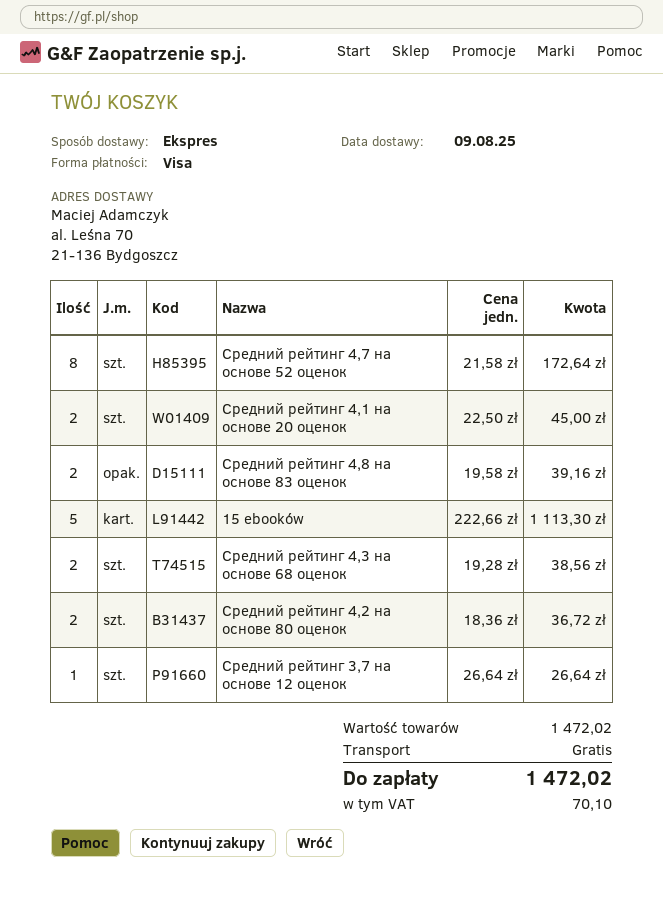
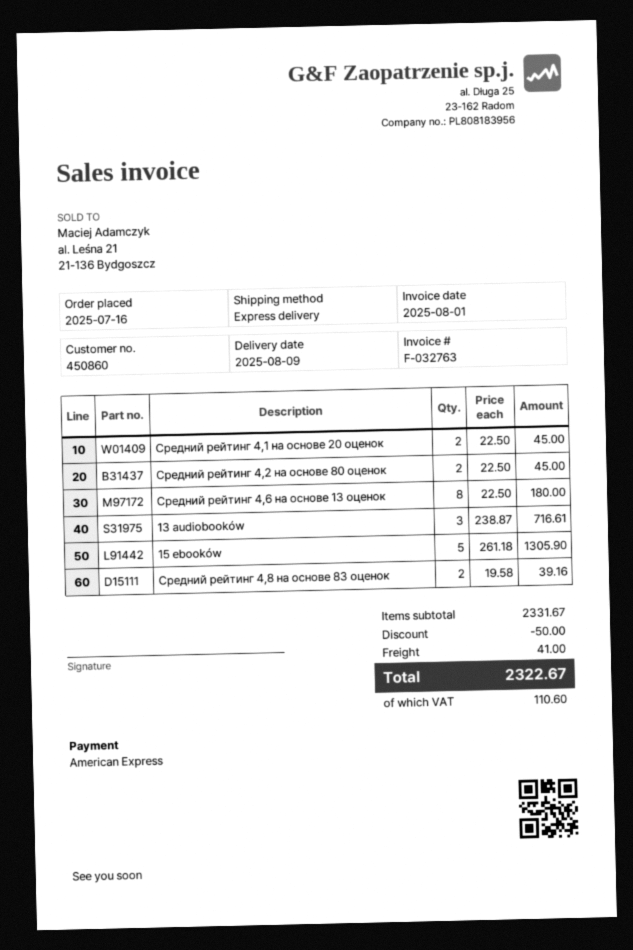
payment method: Visa -> American Express
Средний рейтинг 4,7 на основе 52 оценок: 8 x 21.58 = 172.64 -> none
15 ebooków: 5 x 222.66 = 1113.30 -> 5 x 261.18 = 1305.90
Средний рейтинг 4,3 на основе 68 оценок: 2 x 19.28 = 38.56 -> none
Средний рейтинг 4,2 на основе 80 оценок: 2 x 18.36 = 36.72 -> 2 x 22.50 = 45.00
Средний рейтинг 3,7 на основе 12 оценок: 1 x 26.64 = 26.64 -> none
Средний рейтинг 4,6 на основе 13 оценок: none -> 8 x 22.50 = 180.00
13 audiobooków: none -> 3 x 238.87 = 716.61
subtotal: 1472.02 -> 2331.67
discount: none -> 50.00
shipping: 0.00 -> 41.00
tax: 70.10 -> 110.60
total: 1472.02 -> 2322.67

